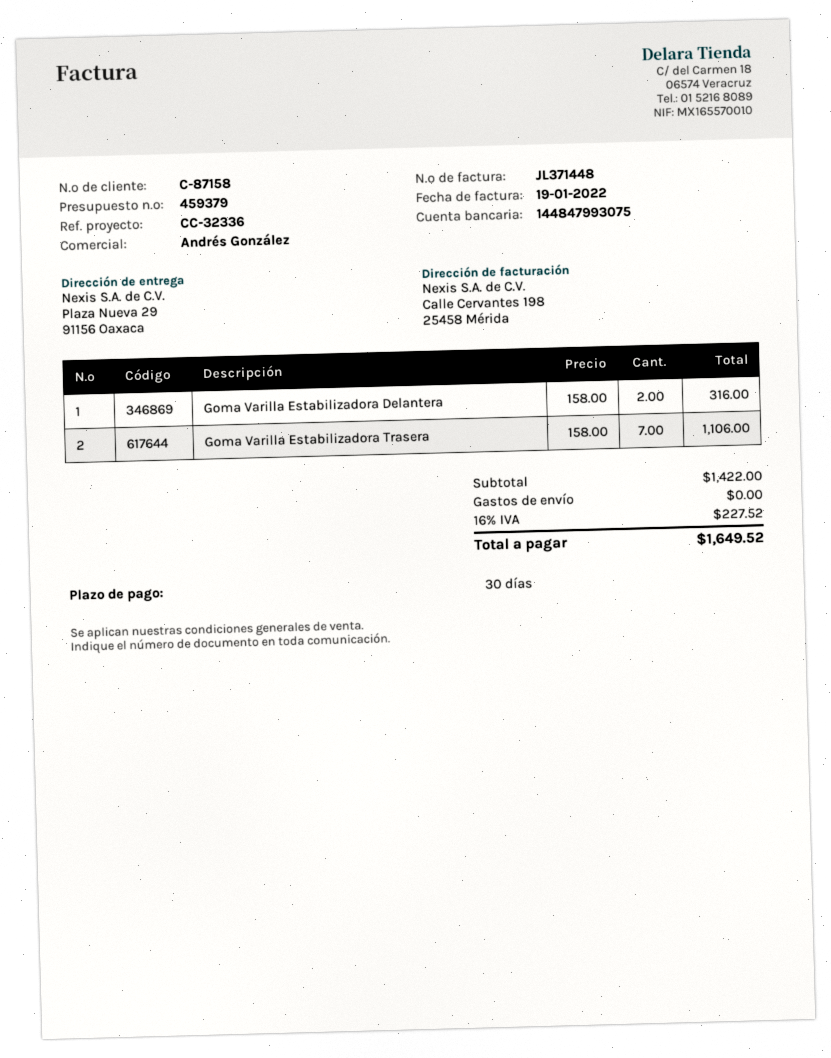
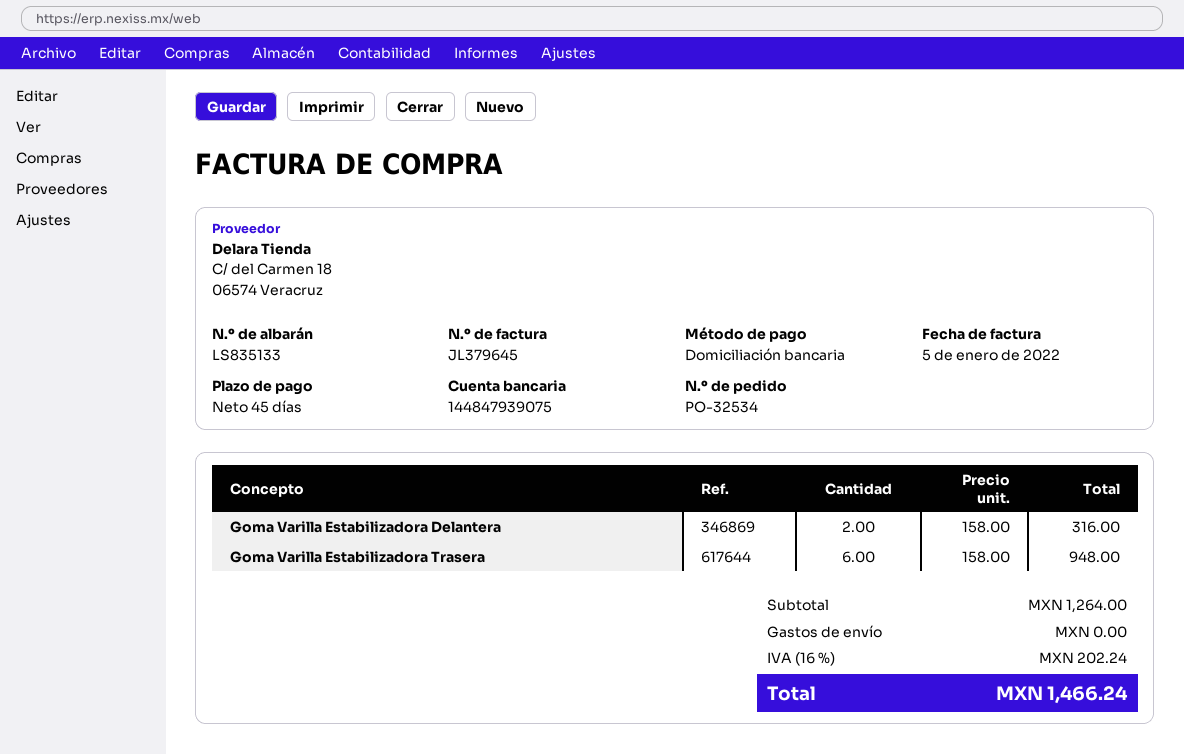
invoice number: JL371448 -> JL379645
invoice date: 2022-01-19 -> 2022-01-05
payment terms: 30 days -> 45 days
bank account: 144847993075 -> 144847939075
Goma Varilla Estabilizadora Trasera: 7 x 158.00 = 1106.00 -> 6 x 158.00 = 948.00
subtotal: 1422.00 -> 1264.00
tax: 16% = 227.52 -> 16% = 202.24
total: 1649.52 -> 1466.24

